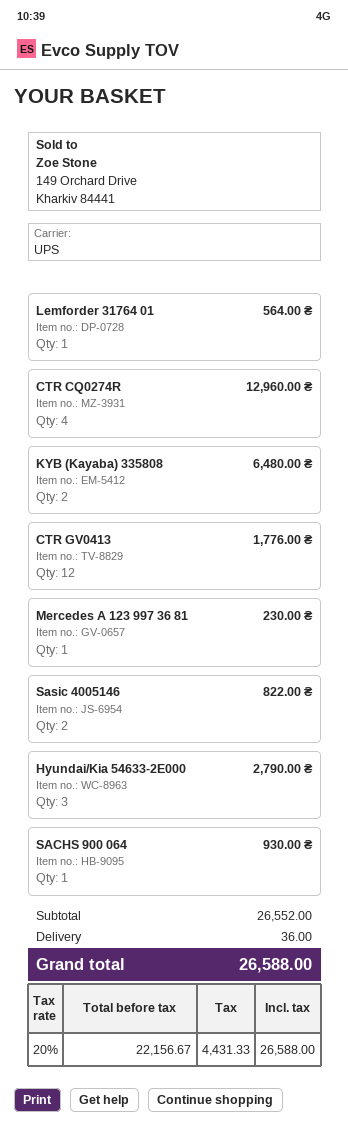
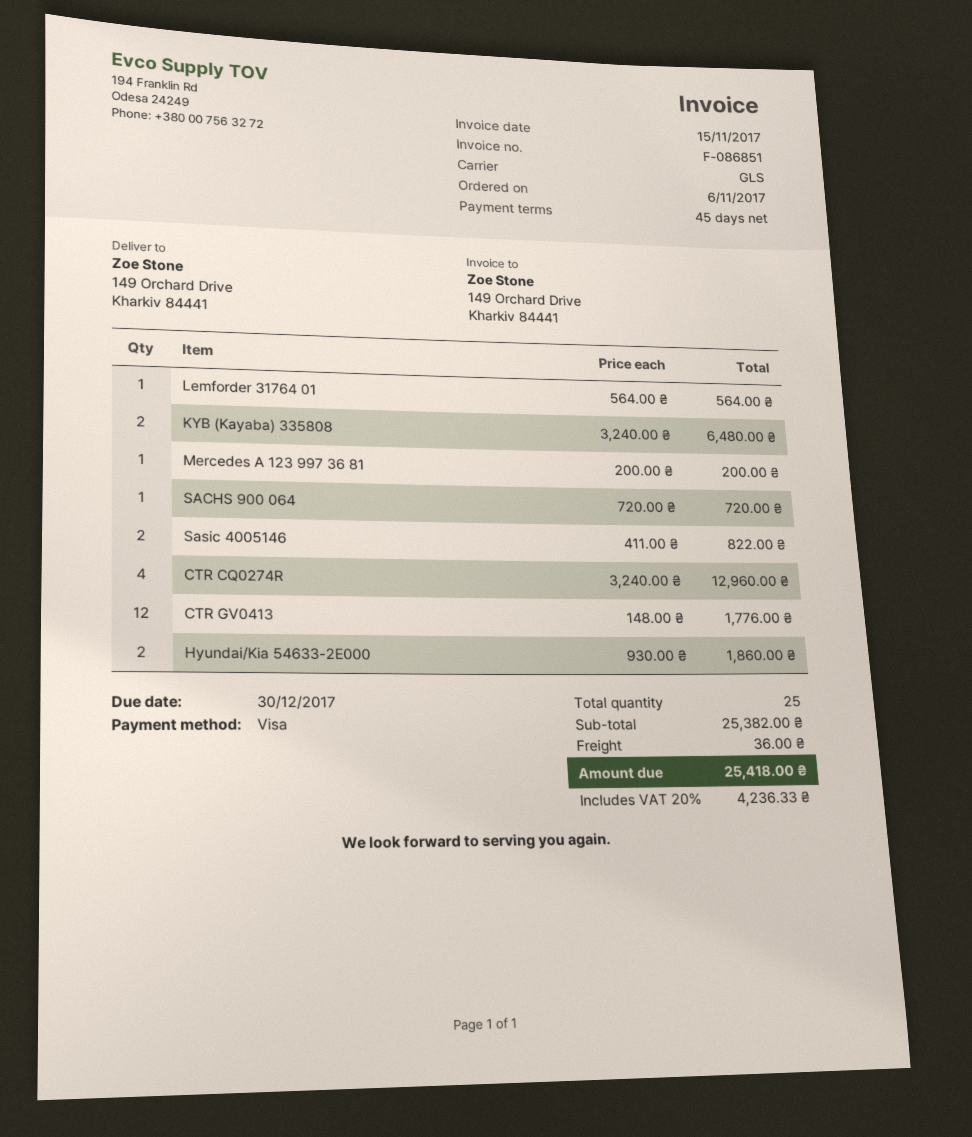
shipping method: UPS -> GLS
Mercedes A 123 997 36 81: 1 for 230.00 -> 1 for 200.00
Hyundai/Kia 54633-2E000: 3 for 2790.00 -> 2 for 1860.00
SACHS 900 064: 1 for 930.00 -> 1 for 720.00
subtotal: 26552.00 -> 25382.00
tax: 20% = 4431.33 -> 20% = 4236.33
total: 26588.00 -> 25418.00

